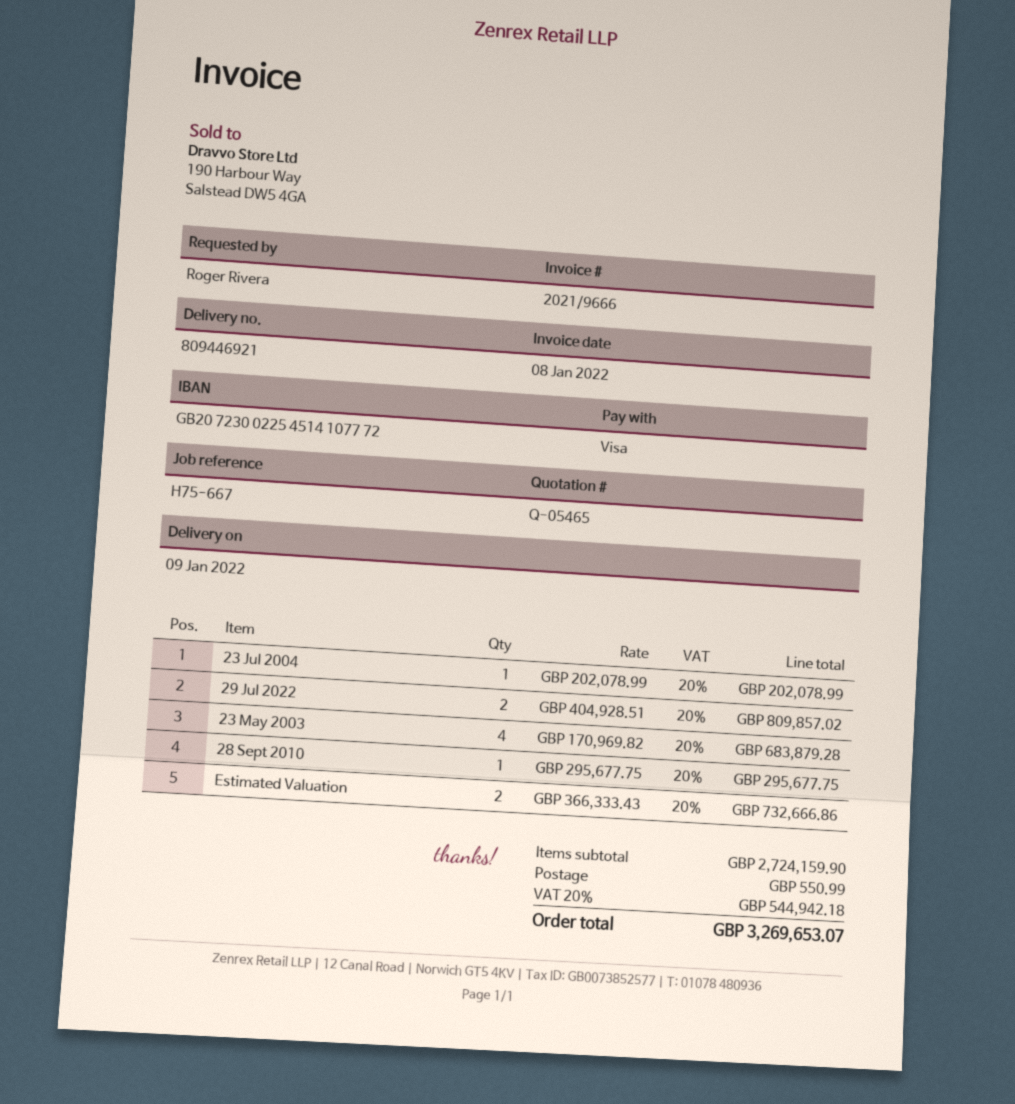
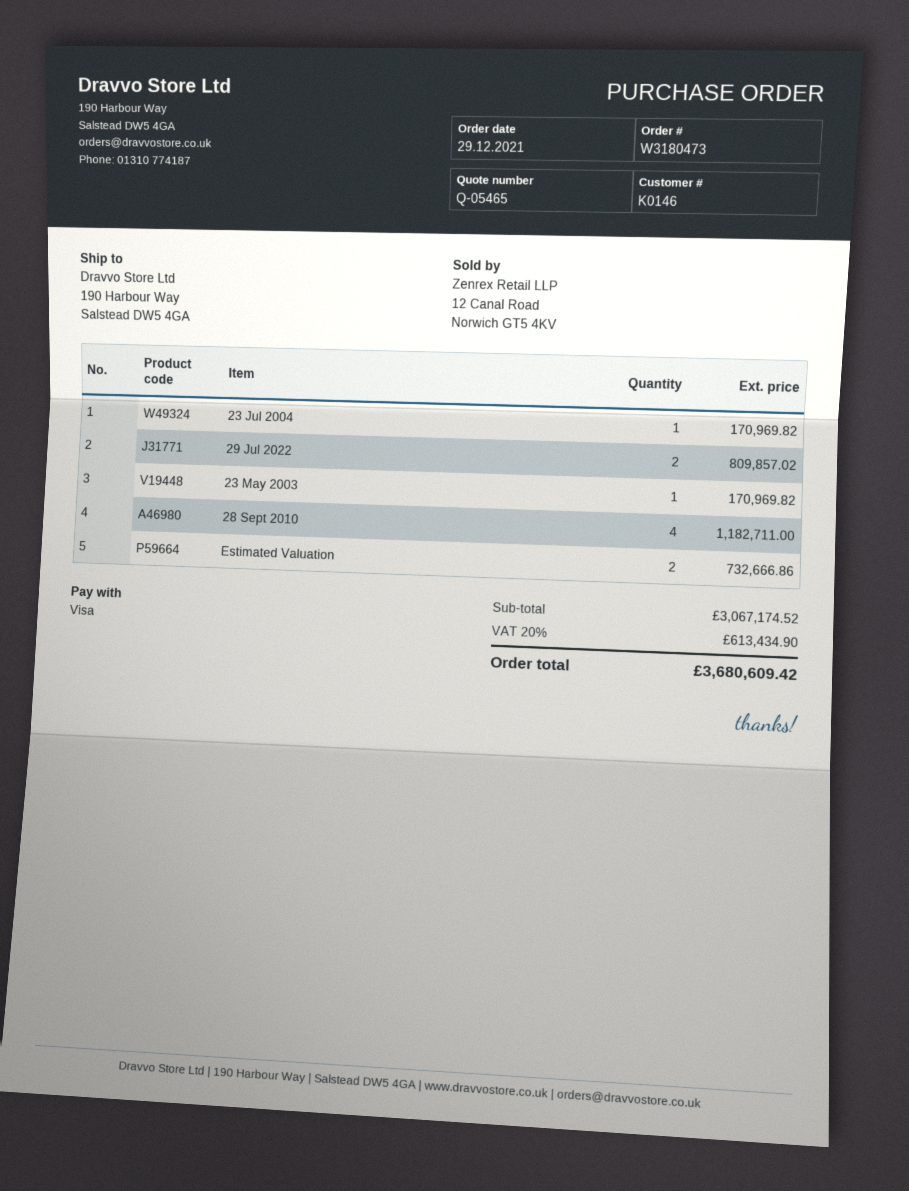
23 Jul 2004: 1 for 202078.99 -> 1 for 170969.82
23 May 2003: 4 for 683879.28 -> 1 for 170969.82
28 Sept 2010: 1 for 295677.75 -> 4 for 1182711.00
subtotal: 2724159.90 -> 3067174.52
shipping: 550.99 -> none
tax: 20% = 544942.18 -> 20% = 613434.90
total: 3269653.07 -> 3680609.42

